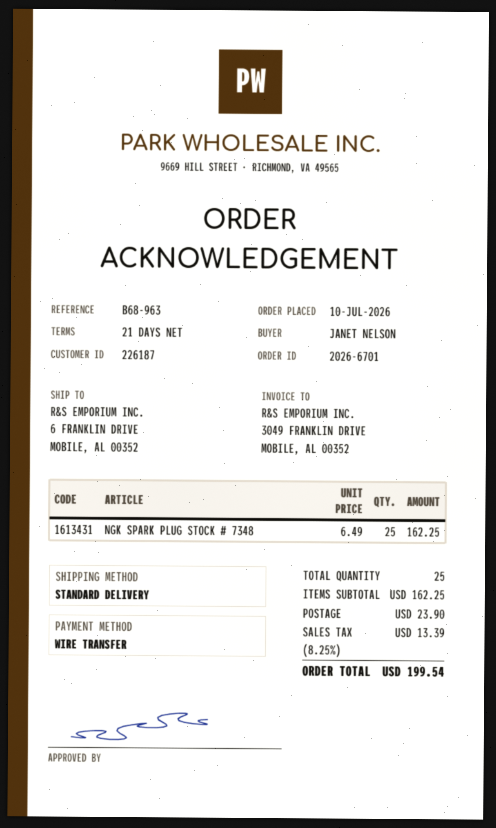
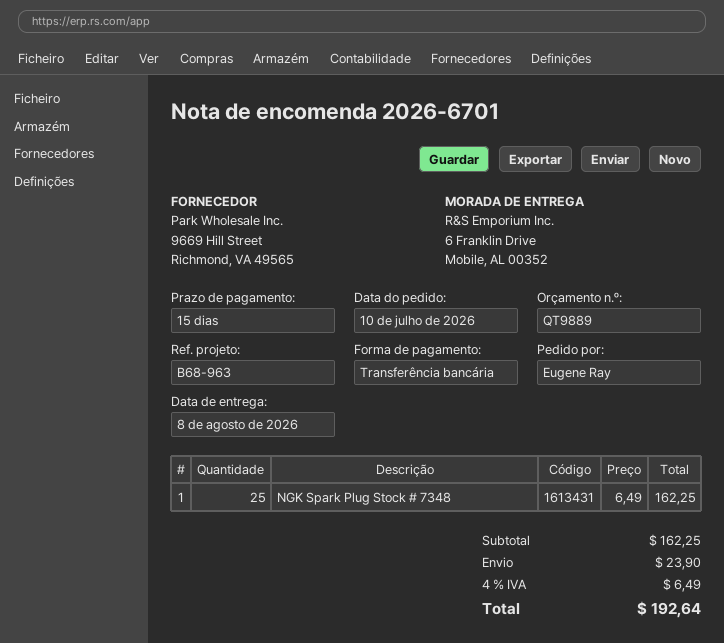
payment terms: 21 days -> 15 days
ordered by: JANET NELSON -> Eugene Ray
tax: 8.25% = 13.39 -> 4% = 6.49
total: 199.54 -> 192.64

